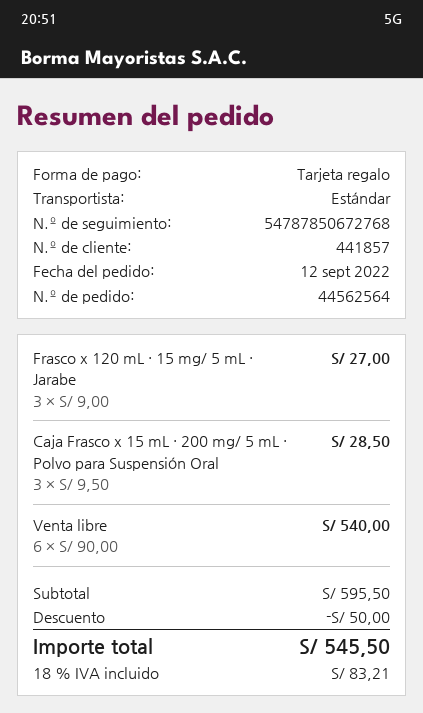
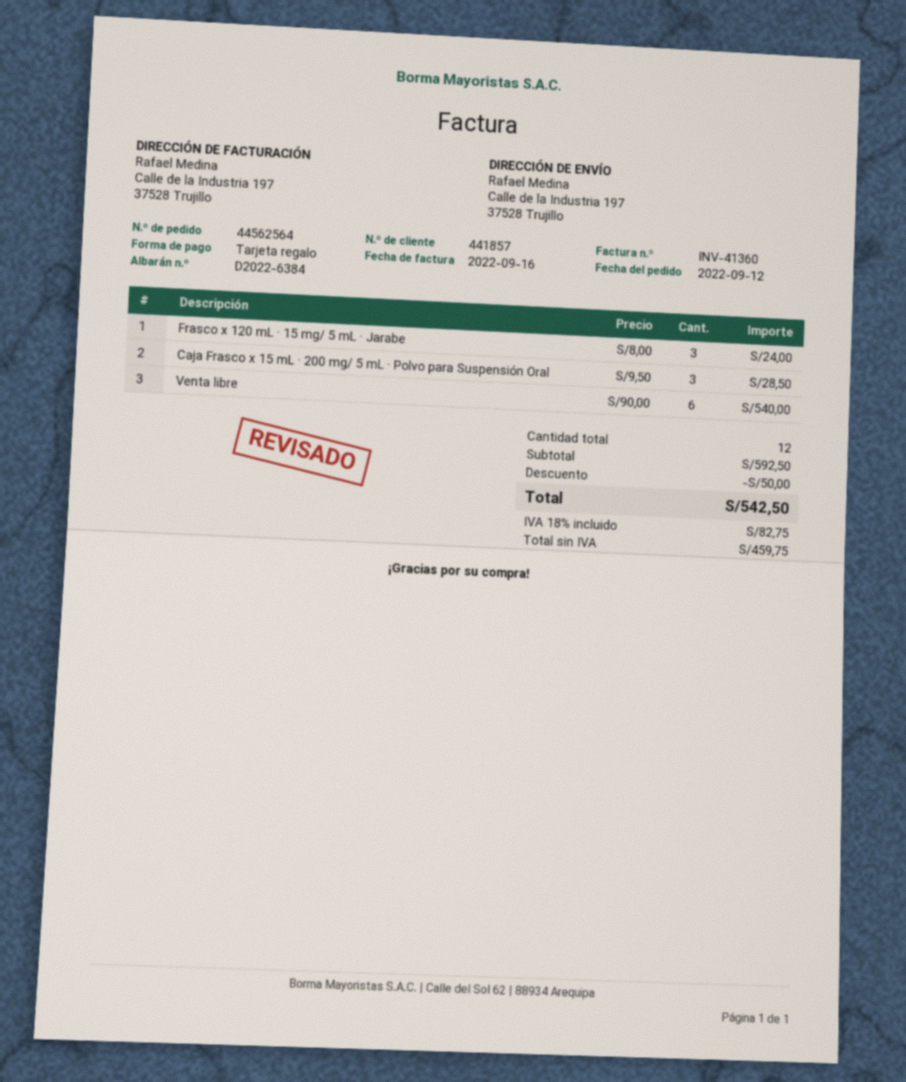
Frasco x 120 mL · 15 mg/ 5 mL · Jarabe: 3 x 9.00 = 27.00 -> 3 x 8.00 = 24.00
subtotal: 595.50 -> 592.50
tax: 18% = 83.21 -> 18% = 82.75
total: 545.50 -> 542.50

